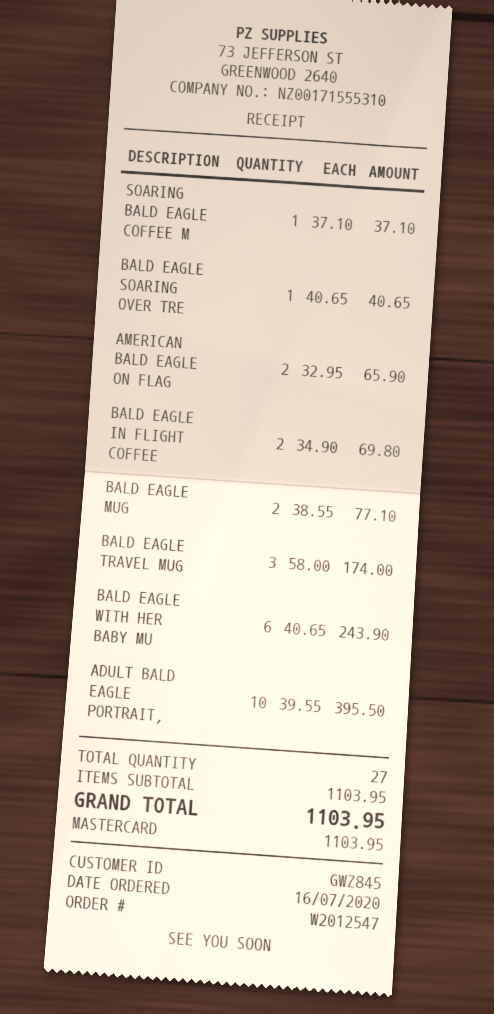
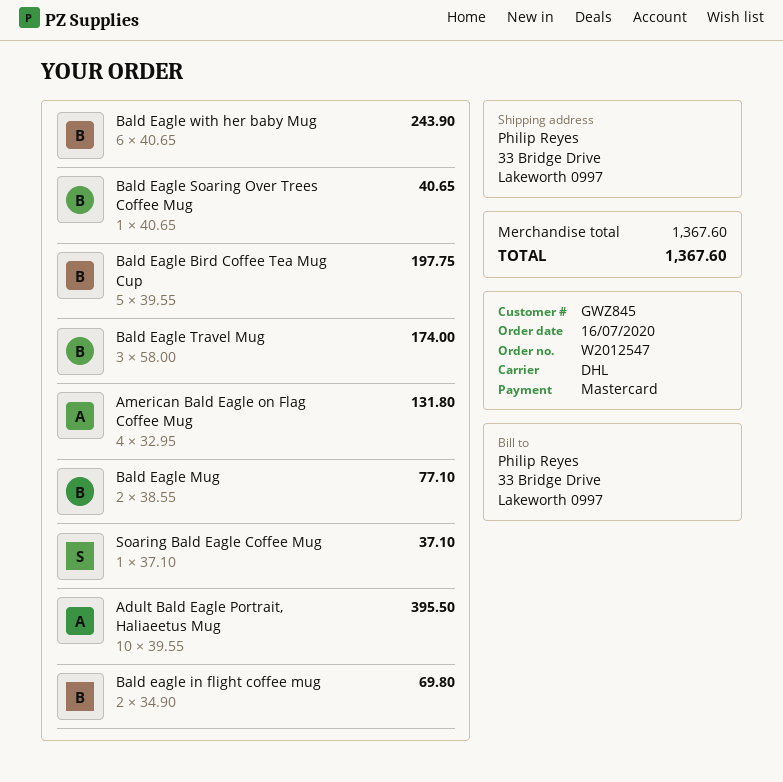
AMERICAN BALD EAGLE ON FLAG: 2 x 32.95 = 65.90 -> 4 x 32.95 = 131.80
Bald Eagle Bird Coffee Tea Mug Cup: none -> 5 x 39.55 = 197.75
subtotal: 1103.95 -> 1367.60
total: 1103.95 -> 1367.60

